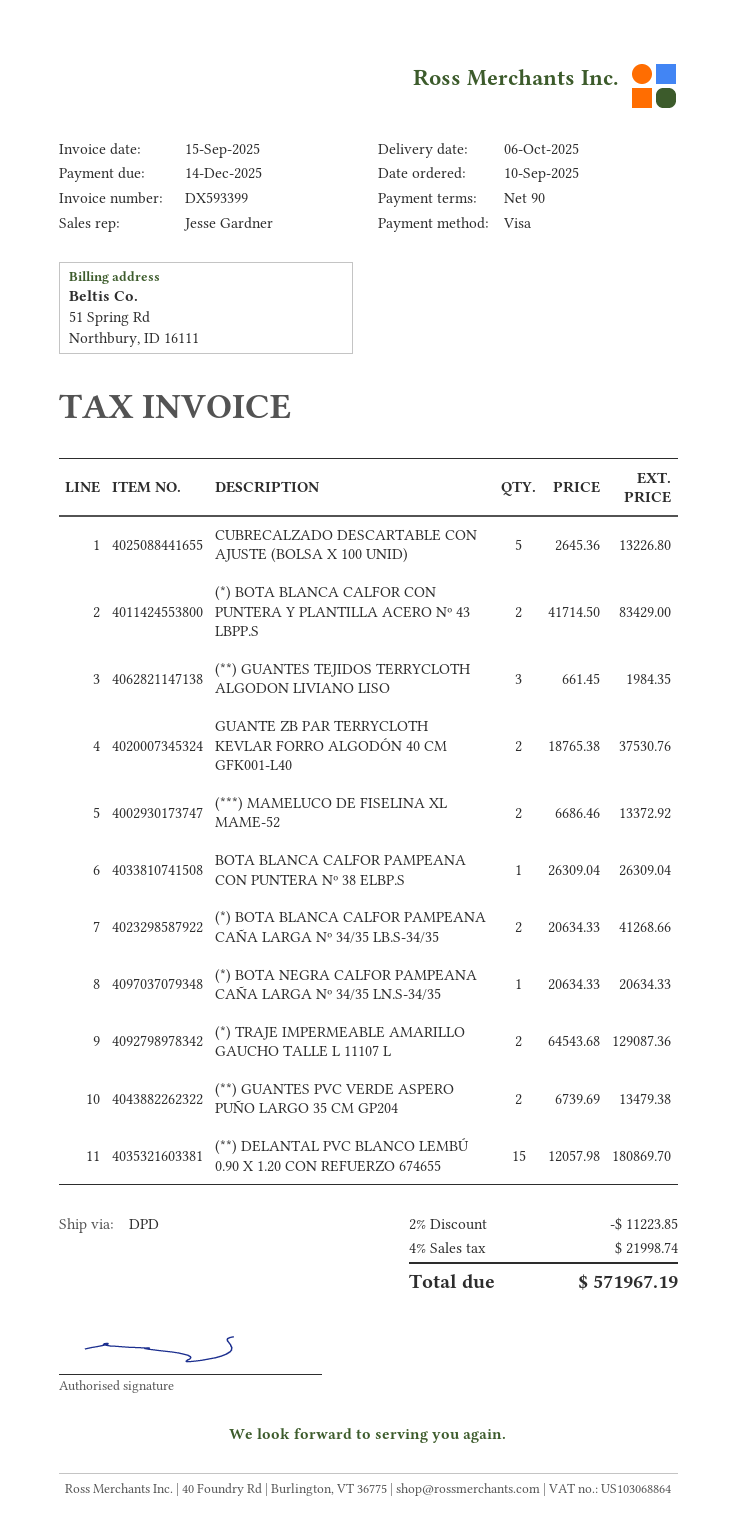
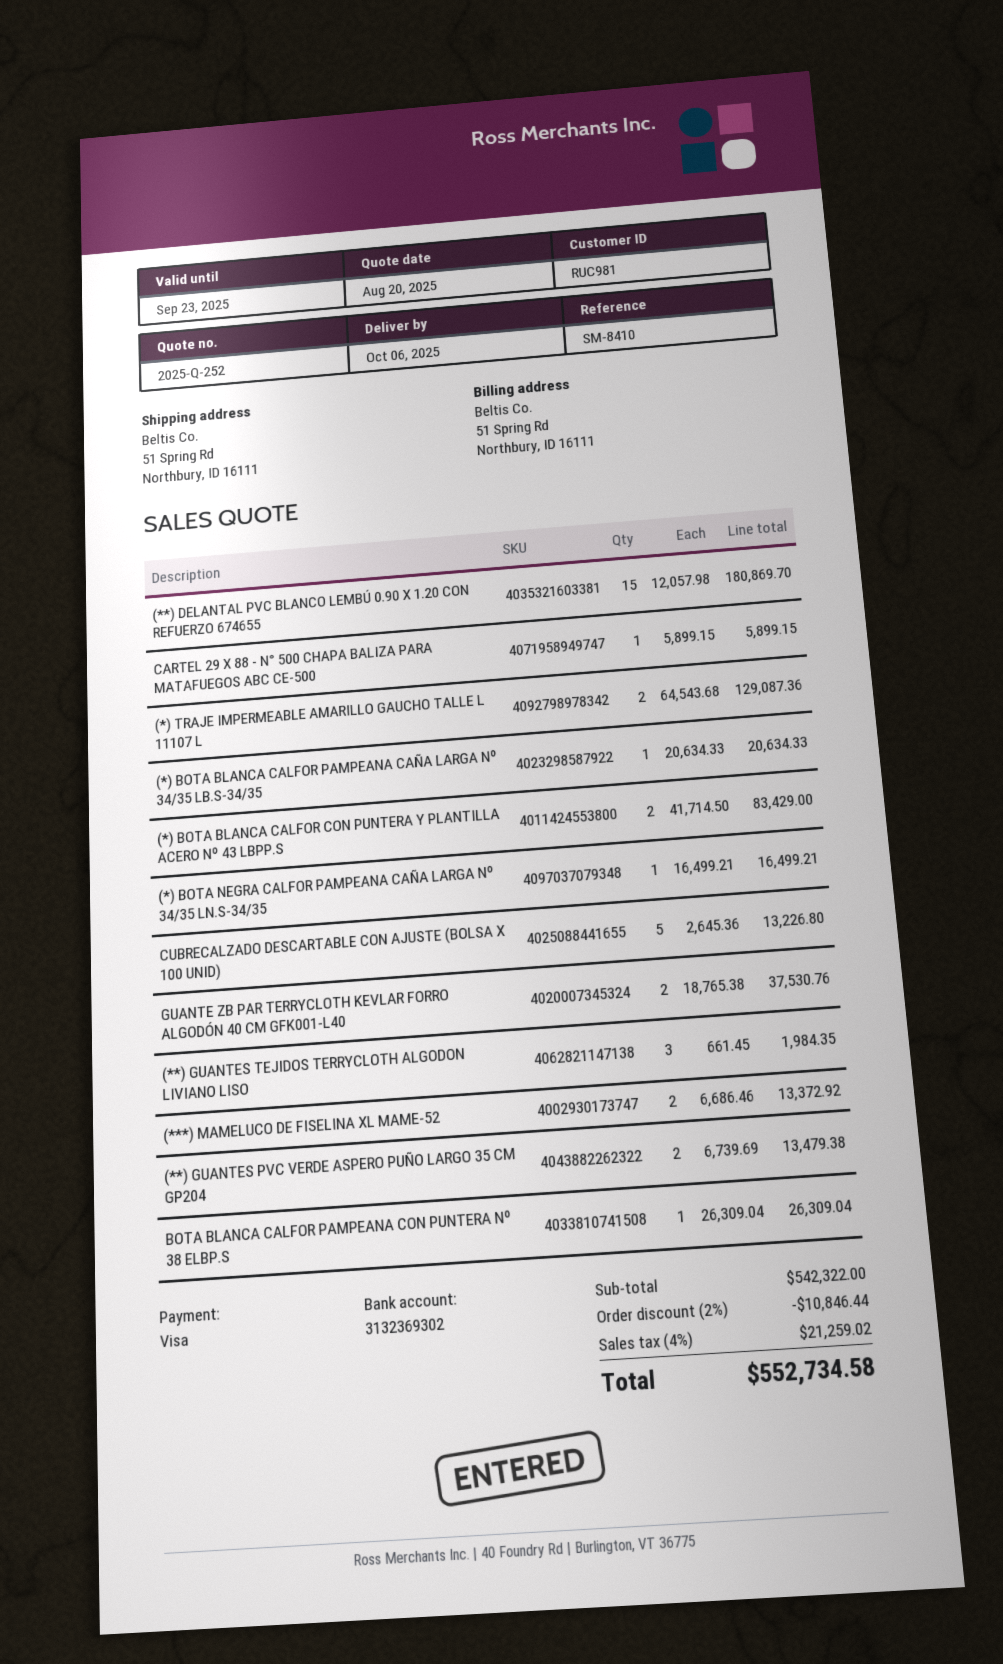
(*) BOTA BLANCA CALFOR PAMPEANA CAÑA LARGA Nº 34/35 LB.S-34/35: 2 x 20634.33 = 41268.66 -> 1 x 20634.33 = 20634.33
(*) BOTA NEGRA CALFOR PAMPEANA CAÑA LARGA Nº 34/35 LN.S-34/35: 1 x 20634.33 = 20634.33 -> 1 x 16499.21 = 16499.21
CARTEL 29 X 88 - N° 500 CHAPA BALIZA PARA MATAFUEGOS ABC CE-500: none -> 1 x 5899.15 = 5899.15
discount: 2% = 11223.85 -> 2% = 10846.44
tax: 4% = 21998.74 -> 4% = 21259.02
total: 571967.19 -> 552734.58

